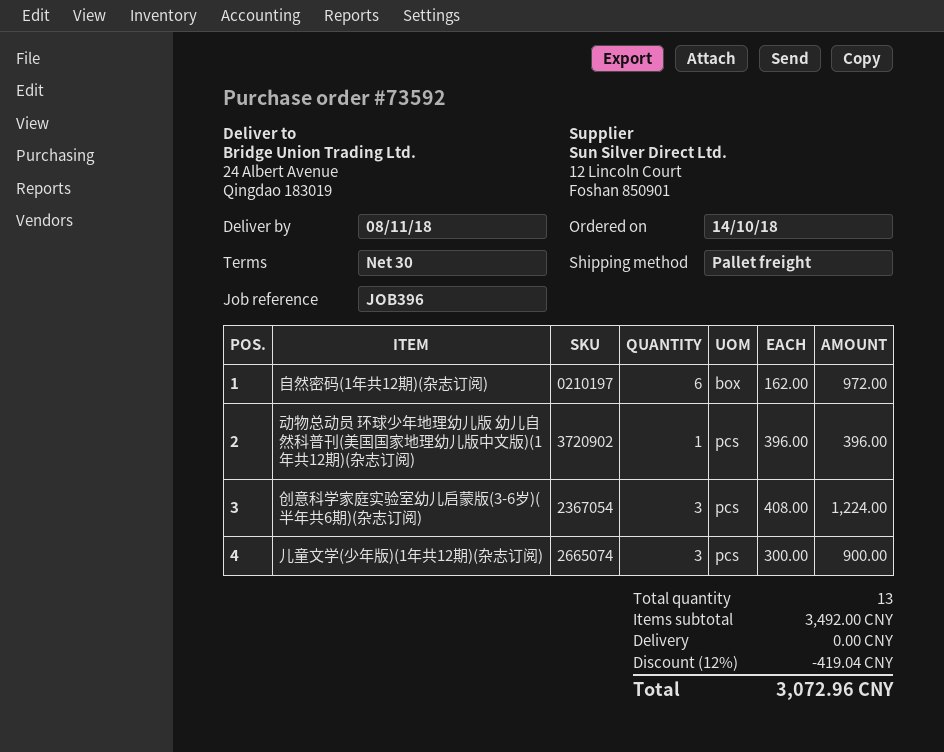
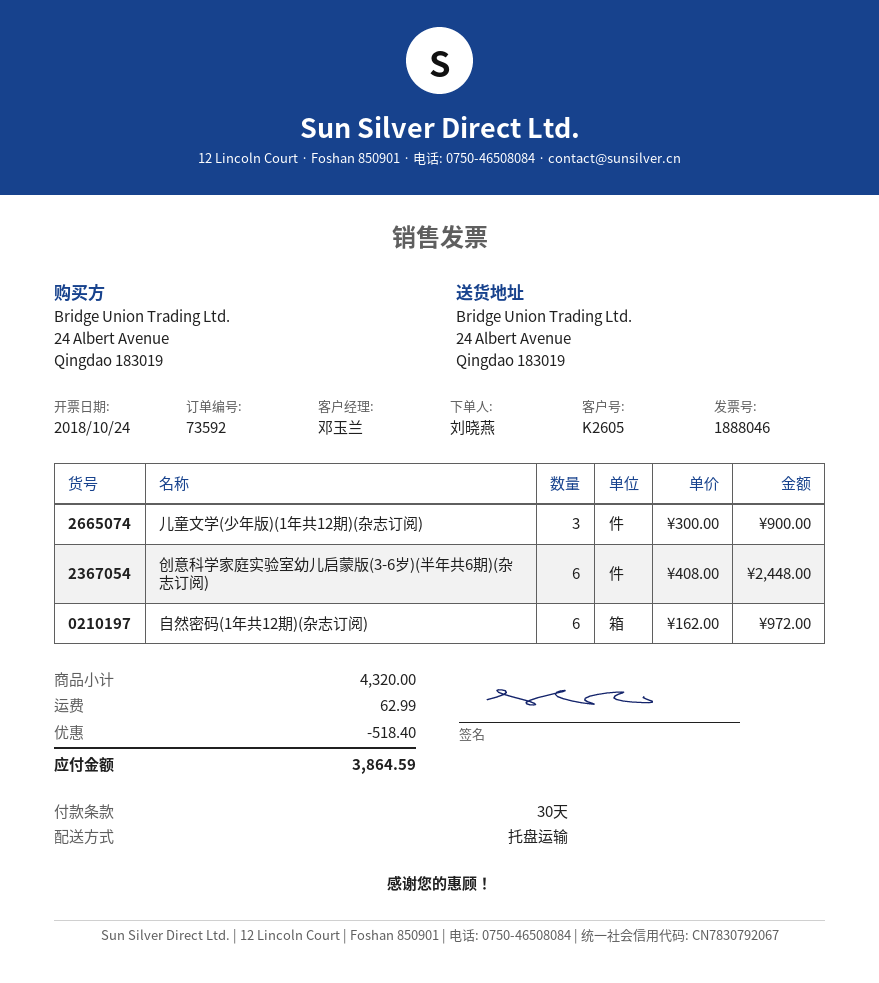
动物总动员 环球少年地理幼儿版 幼儿自然科普刊(美国国家地理幼儿版中文版)(1年共12期)(杂志订阅): 1 x 396.00 = 396.00 -> none
创意科学家庭实验室幼儿启蒙版(3-6岁)(半年共6期)(杂志订阅): 3 x 408.00 = 1224.00 -> 6 x 408.00 = 2448.00
subtotal: 3492.00 -> 4320.00
discount: 419.04 -> 518.40
shipping: 0.00 -> 62.99
total: 3072.96 -> 3864.59

